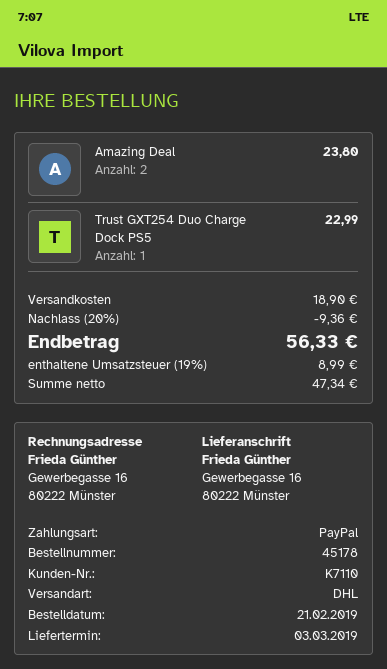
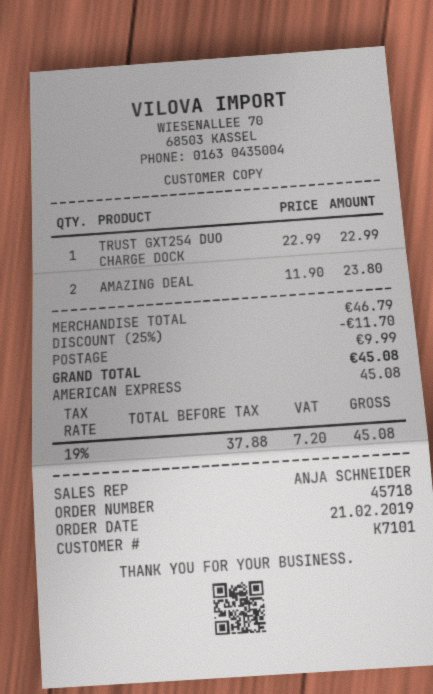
order number: 45178 -> 45718
customer number: K7110 -> K7101
payment method: PayPal -> American Express
discount: 20% = 9.36 -> 25% = 11.70
shipping: 18.90 -> 9.99
net: 47.34 -> 37.88
tax: 19% = 8.99 -> 19% = 7.20
total: 56.33 -> 45.08

